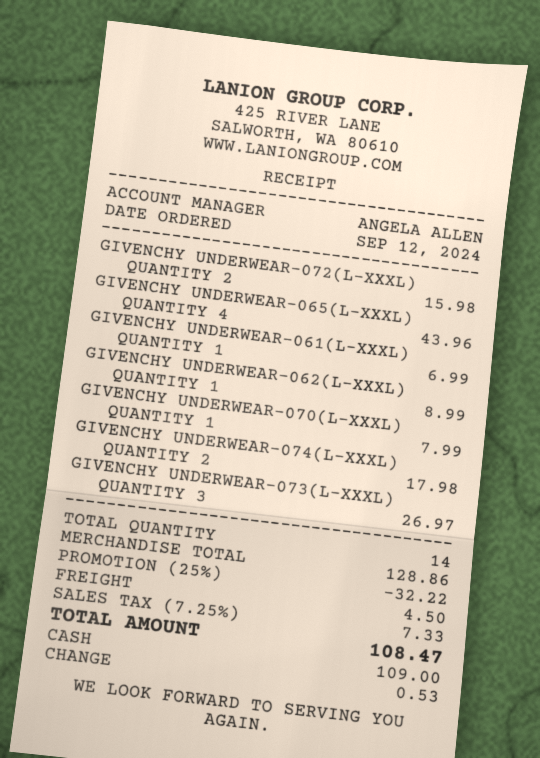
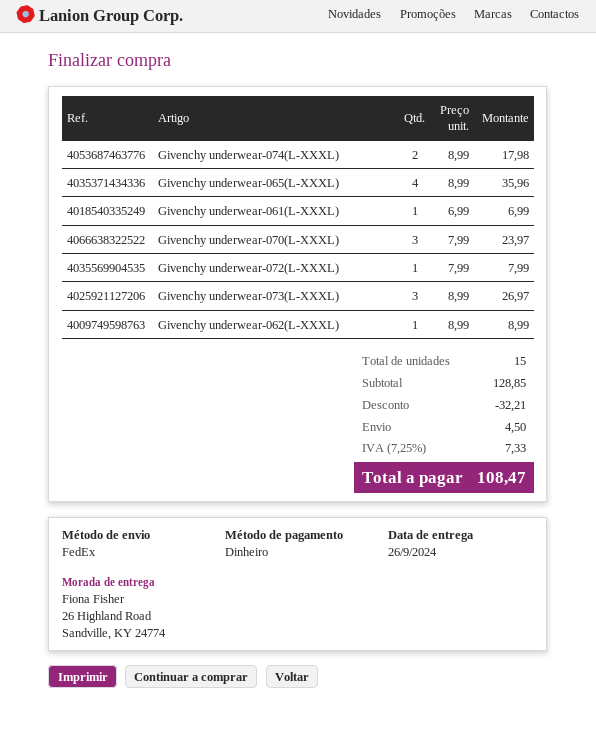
GIVENCHY UNDERWEAR-072(L-XXXL): 2 for 15.98 -> 1 for 7.99
GIVENCHY UNDERWEAR-065(L-XXXL): 4 for 43.96 -> 4 for 35.96
GIVENCHY UNDERWEAR-070(L-XXXL): 1 for 7.99 -> 3 for 23.97
total quantity: 14 -> 15
subtotal: 128.86 -> 128.85
discount: 32.22 -> 32.21

